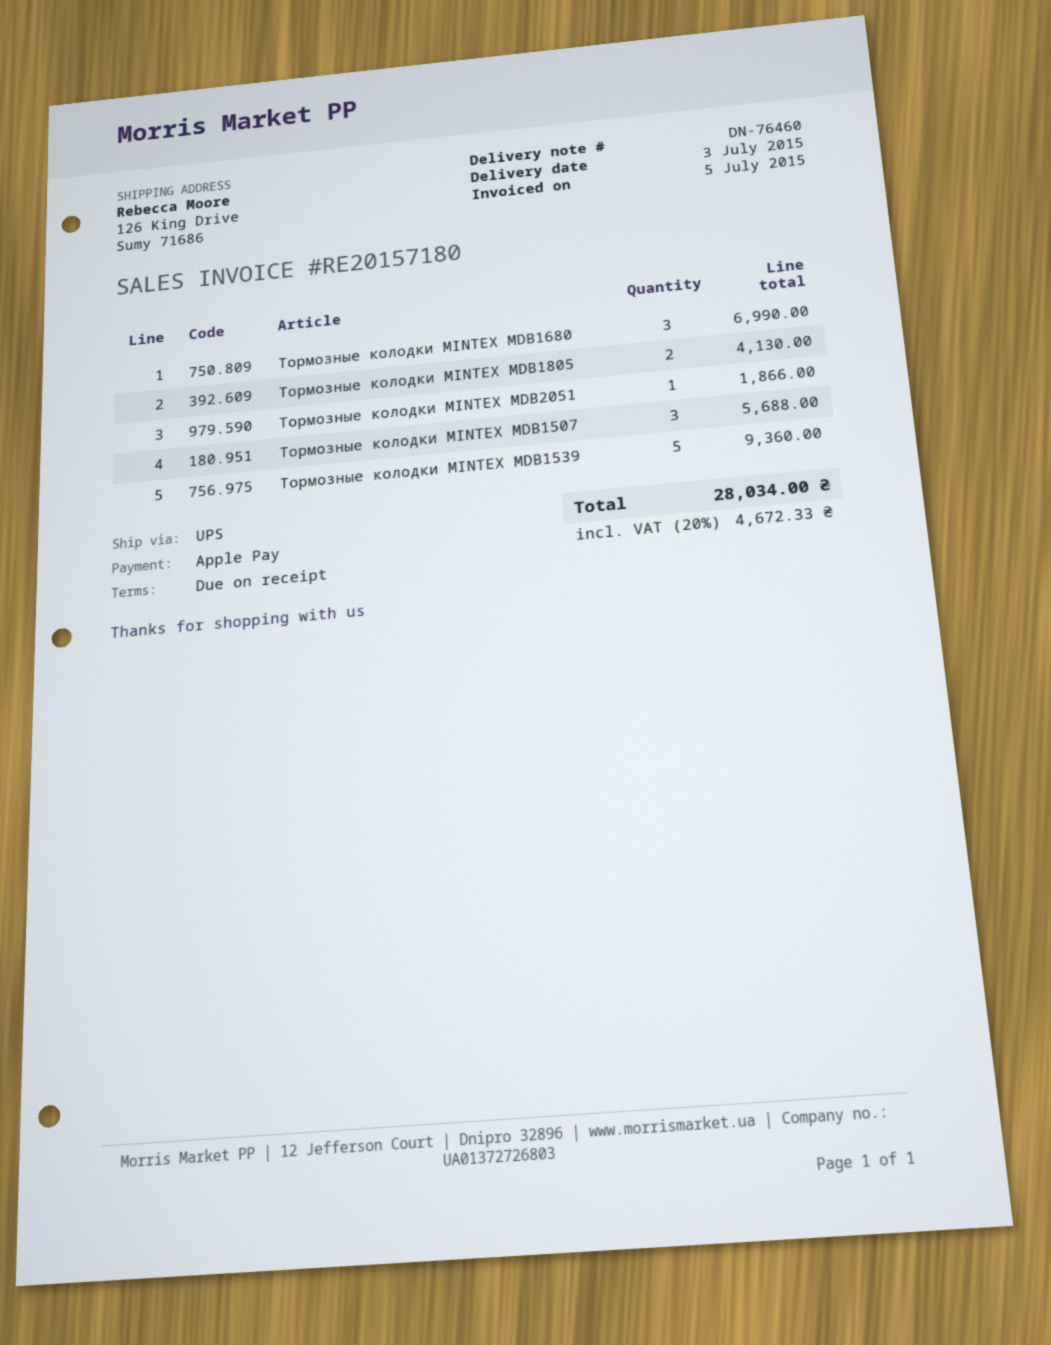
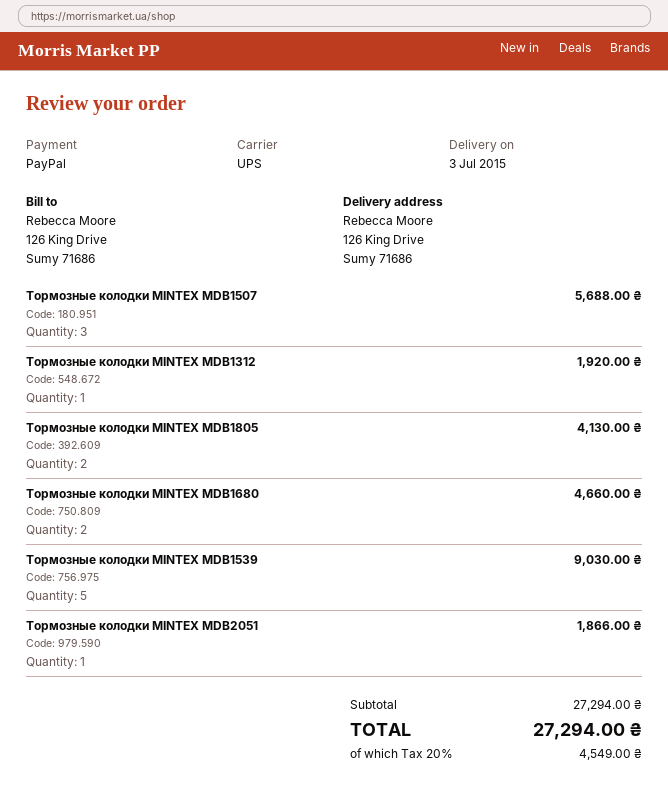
payment method: Apple Pay -> PayPal
Тормозные колодки MINTEX MDB1680: 3 for 6990.00 -> 2 for 4660.00
Тормозные колодки MINTEX MDB1539: 5 for 9360.00 -> 5 for 9030.00
Тормозные колодки MINTEX MDB1312: none -> 1 for 1920.00
tax: 20% = 4672.33 -> 20% = 4549.00
total: 28034.00 -> 27294.00

